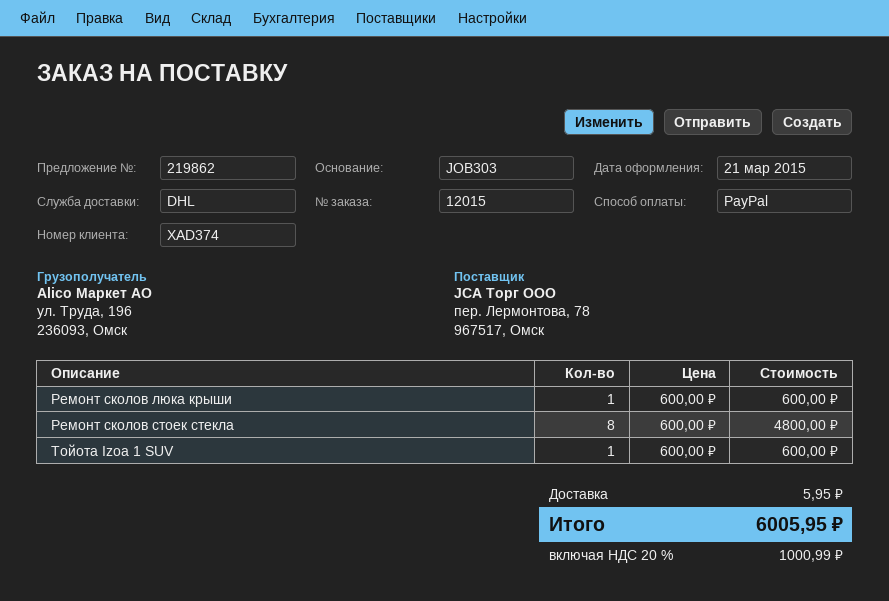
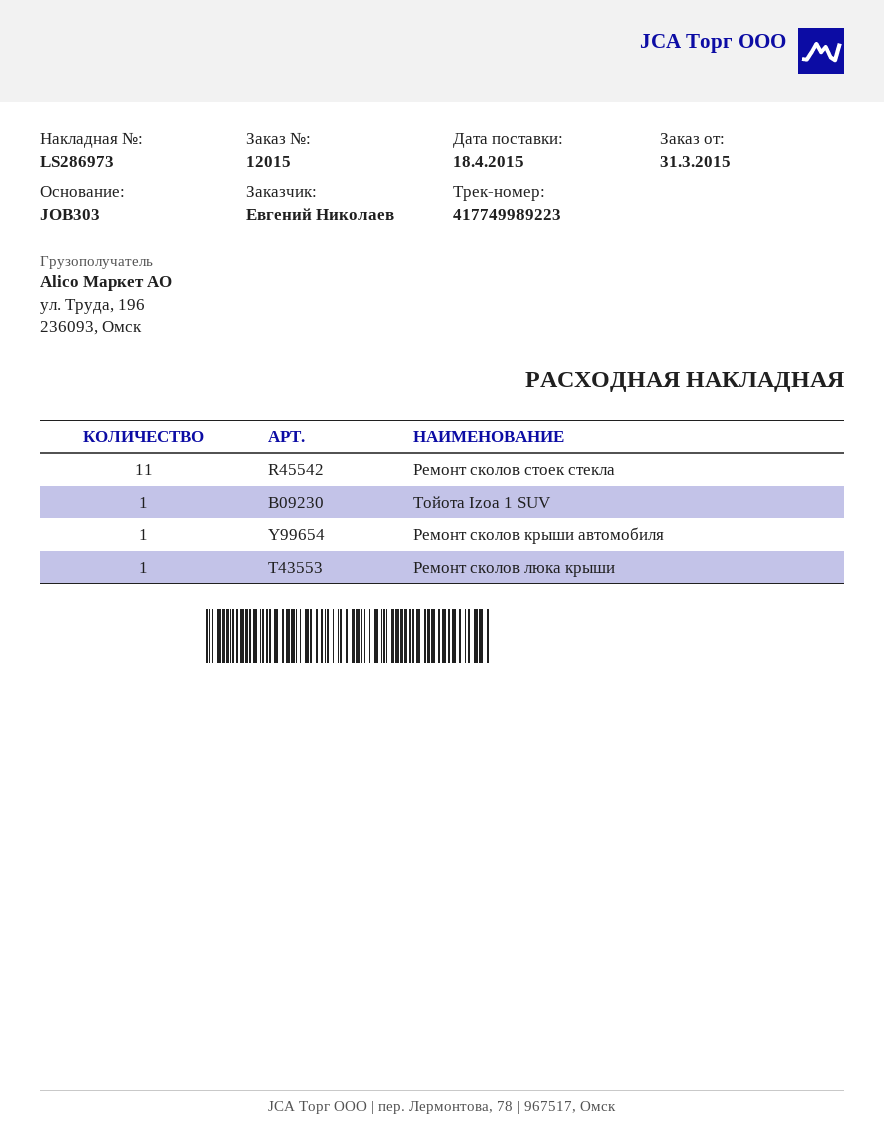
order date: 2015-03-21 -> 2015-03-31
Ремонт сколов стоек стекла: 8 -> 11
Ремонт сколов крыши автомобиля: none -> 1

